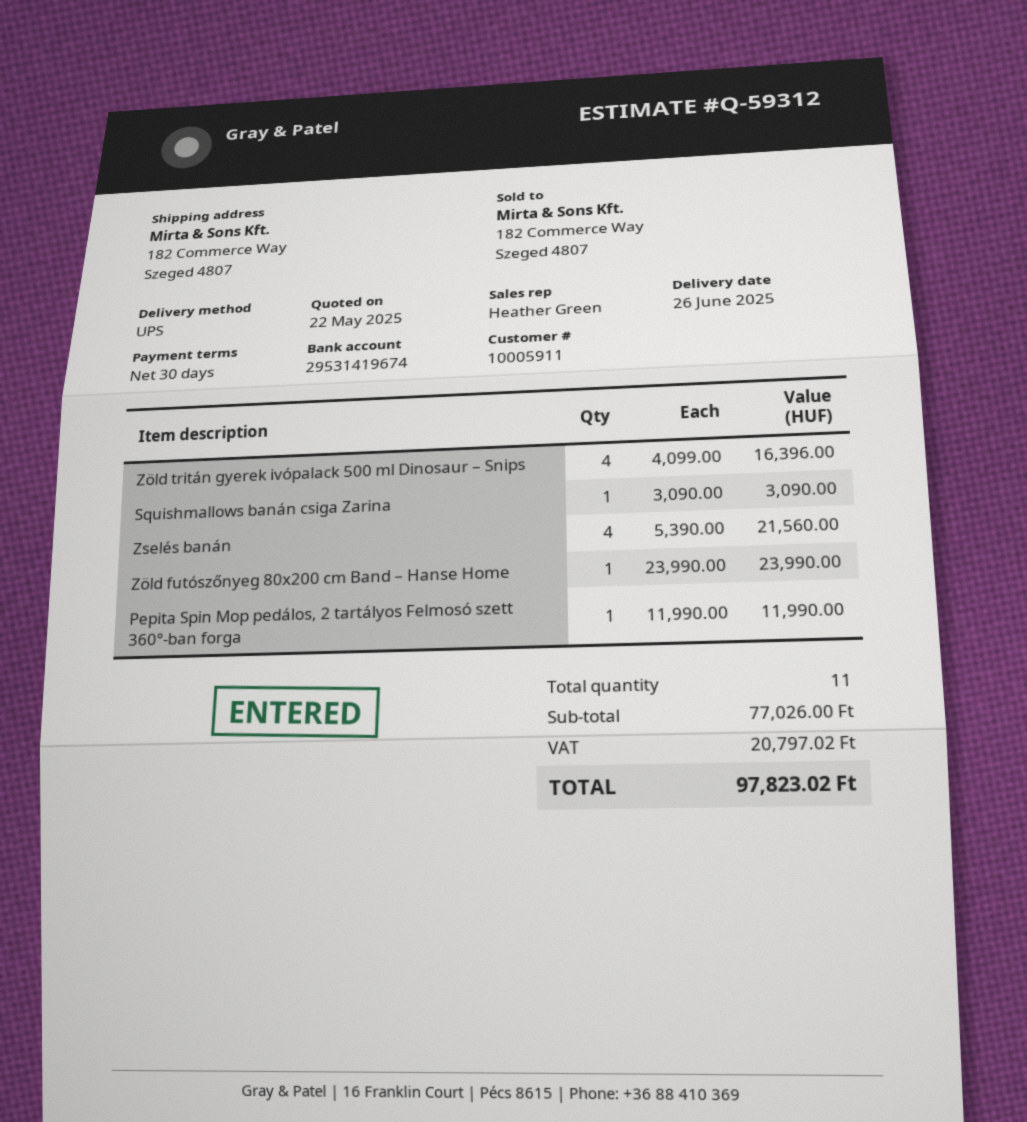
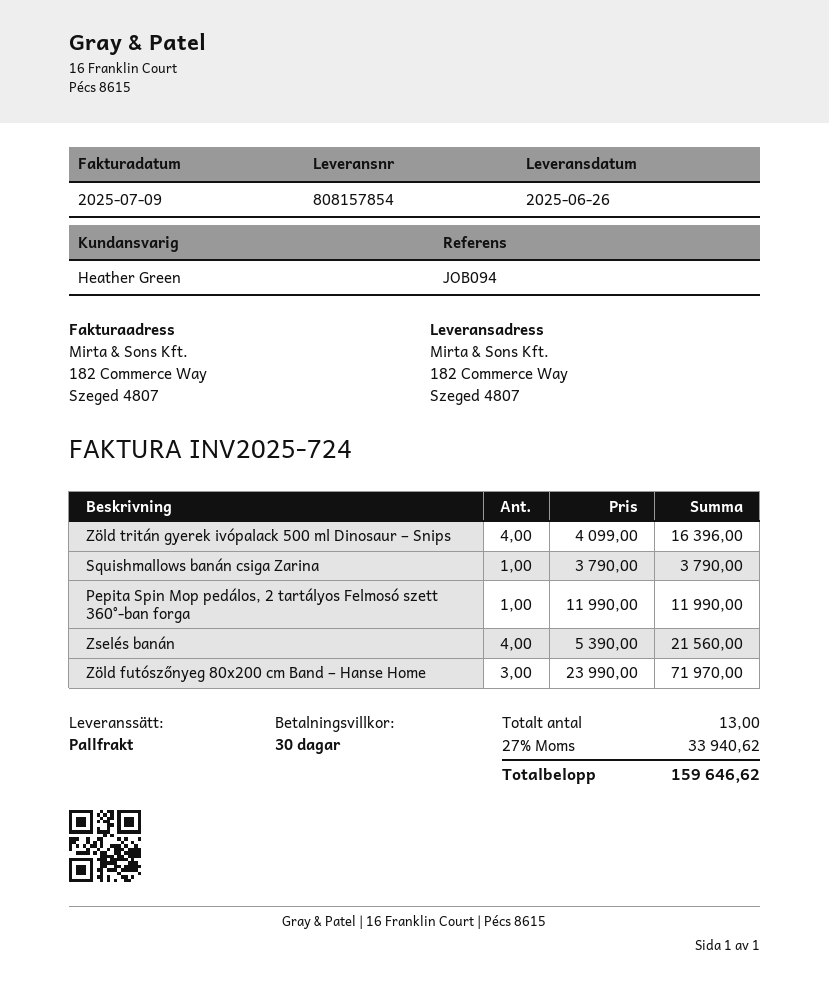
shipping method: UPS -> pallet freight
Squishmallows banán csiga Zarina: 1 x 3090.00 = 3090.00 -> 1 x 3790.00 = 3790.00
Zöld futószőnyeg 80x200 cm Band – Hanse Home: 1 x 23990.00 = 23990.00 -> 3 x 23990.00 = 71970.00
total quantity: 11 -> 13
tax: 20797.02 -> 33940.62
total: 97823.02 -> 159646.62

